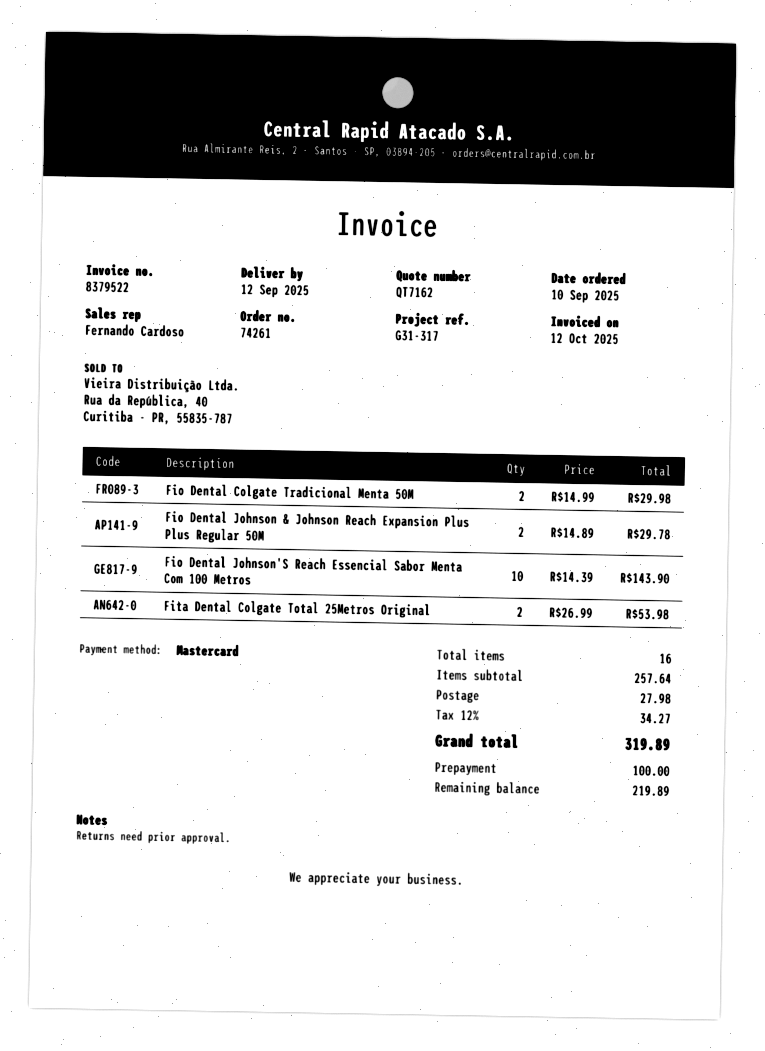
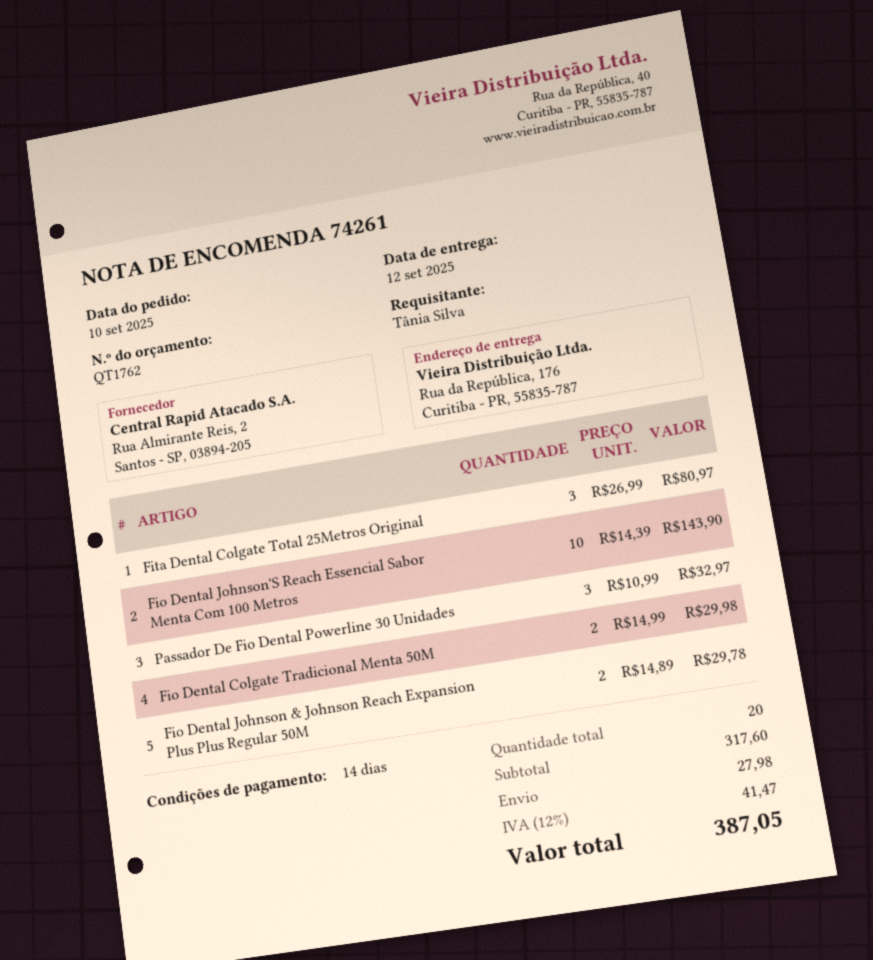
quote number: QT7162 -> QT1762
Fita Dental Colgate Total 25Metros Original: 2 x 26.99 = 53.98 -> 3 x 26.99 = 80.97
Passador De Fio Dental Powerline 30 Unidades: none -> 3 x 10.99 = 32.97
total quantity: 16 -> 20
subtotal: 257.64 -> 317.60
tax: 12% = 34.27 -> 12% = 41.47
total: 319.89 -> 387.05

